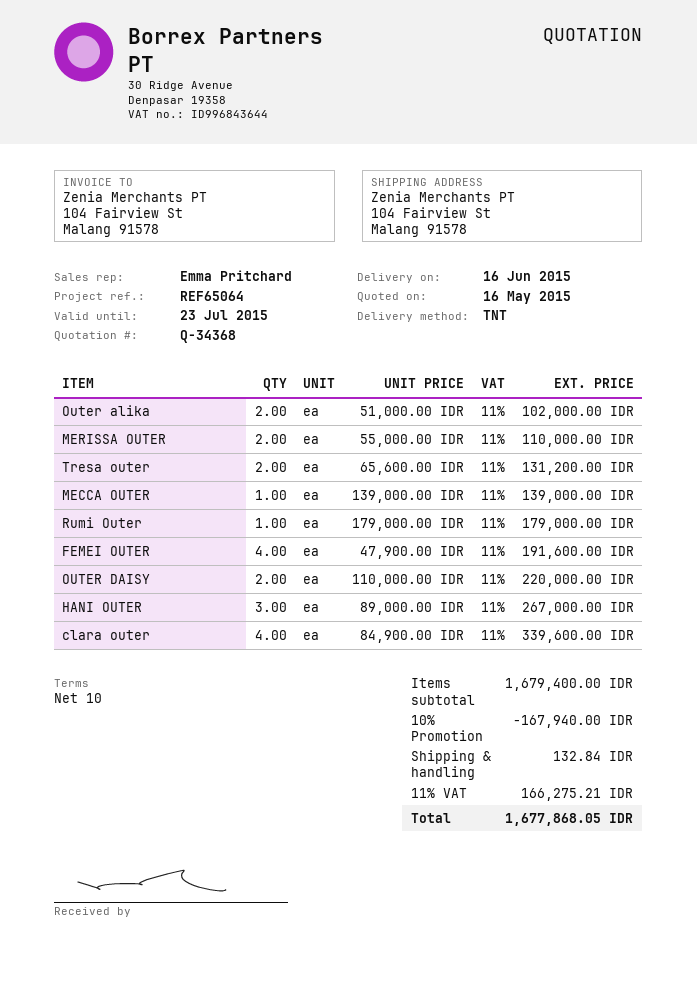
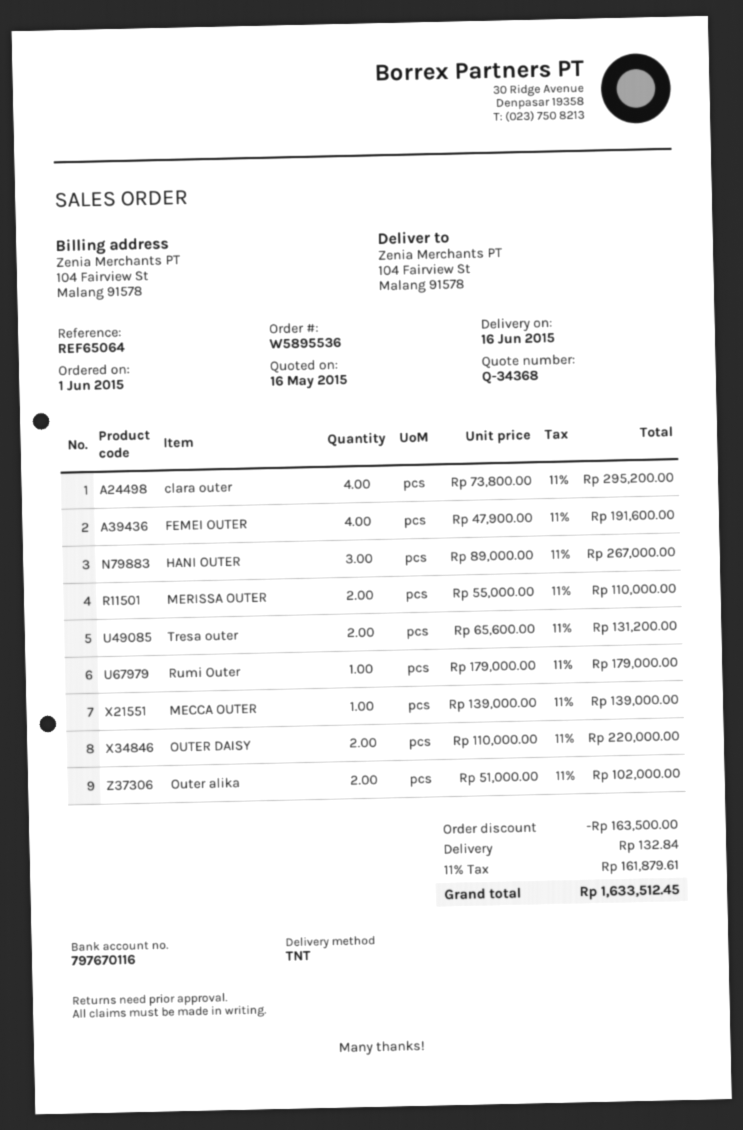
clara outer: 4 x 84900.00 = 339600.00 -> 4 x 73800.00 = 295200.00
discount: 167940.00 -> 163500.00
tax: 11% = 166275.21 -> 11% = 161879.61
total: 1677868.05 -> 1633512.45

